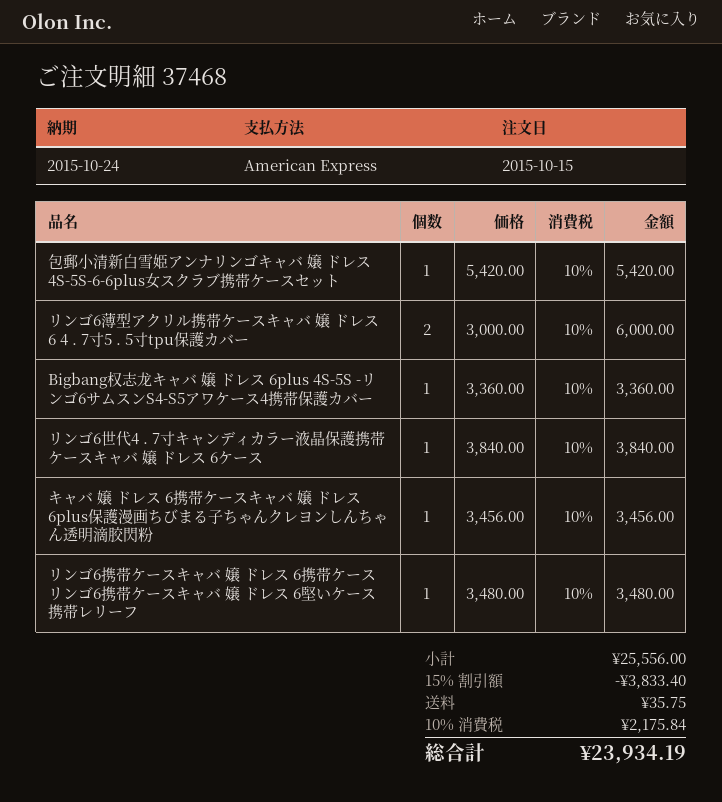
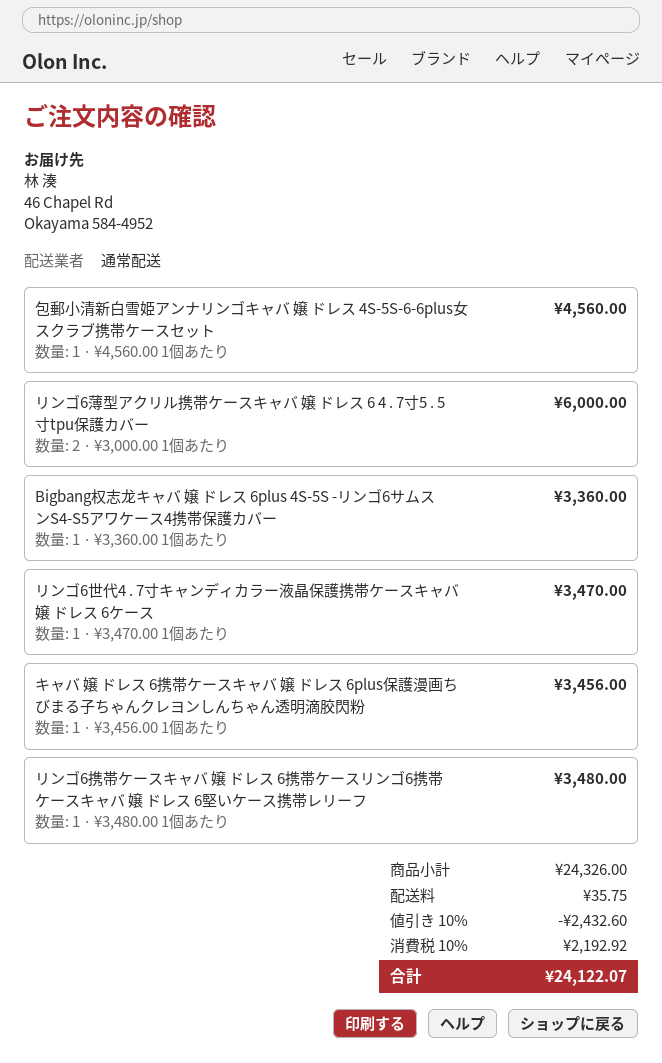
包郵小清新白雪姫アンナリンゴキャバ 嬢 ドレス 4S-5S-6-6plus女スクラブ携帯ケースセット: 1 x 5420.00 = 5420.00 -> 1 x 4560.00 = 4560.00
リンゴ6世代4 . 7寸キャンディカラー液晶保護携帯ケースキャバ 嬢 ドレス 6ケース: 1 x 3840.00 = 3840.00 -> 1 x 3470.00 = 3470.00
subtotal: 25556.00 -> 24326.00
discount: 15% = 3833.40 -> 10% = 2432.60
tax: 10% = 2175.84 -> 10% = 2192.92
total: 23934.19 -> 24122.07

